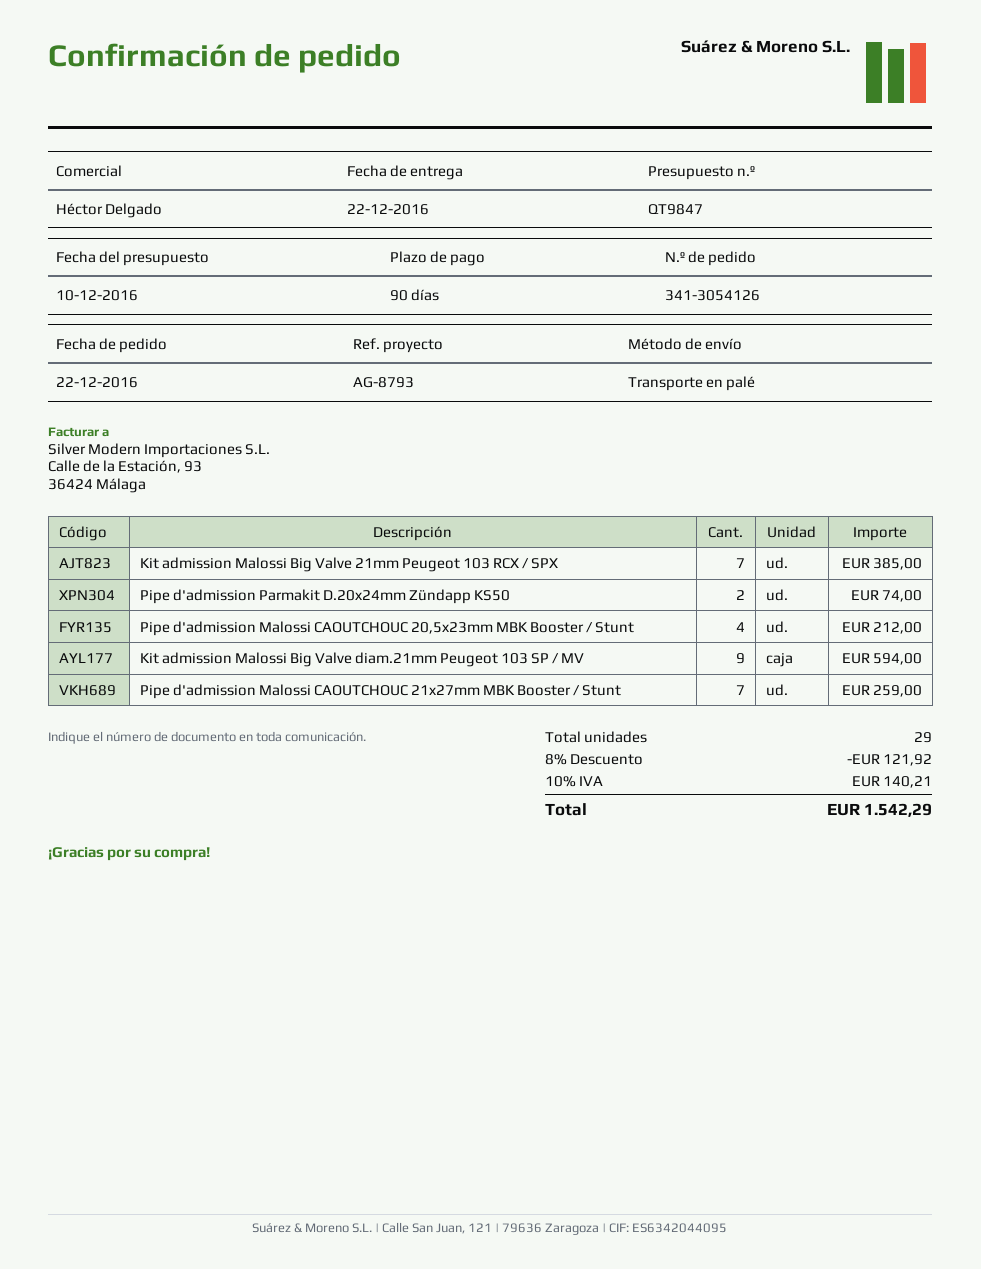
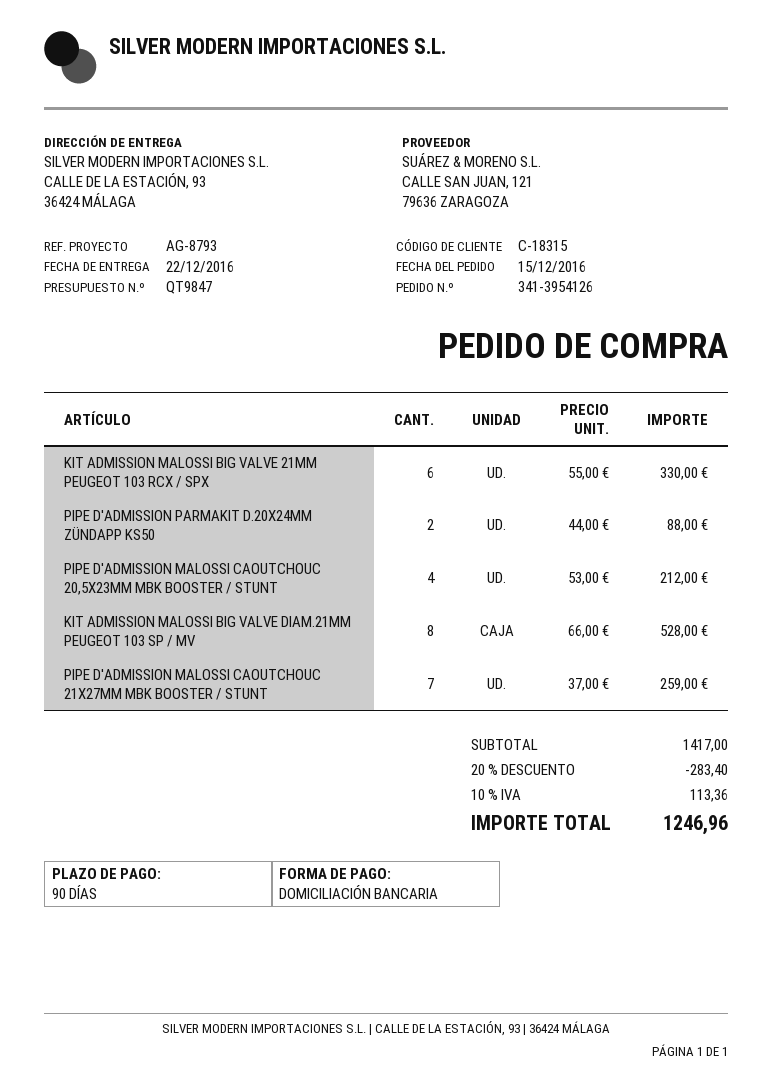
order number: 341-3054126 -> 341-3954126
order date: 2016-12-22 -> 2016-12-15
Kit admission Malossi Big Valve 21mm Peugeot 103 RCX / SPX: 7 for 385.00 -> 6 for 330.00
Pipe d'admission Parmakit D.20x24mm Zündapp KS50: 2 for 74.00 -> 2 for 88.00
Kit admission Malossi Big Valve diam.21mm Peugeot 103 SP / MV: 9 for 594.00 -> 8 for 528.00
discount: 8% = 121.92 -> 20% = 283.40
tax: 10% = 140.21 -> 10% = 113.36
total: 1542.29 -> 1246.96

